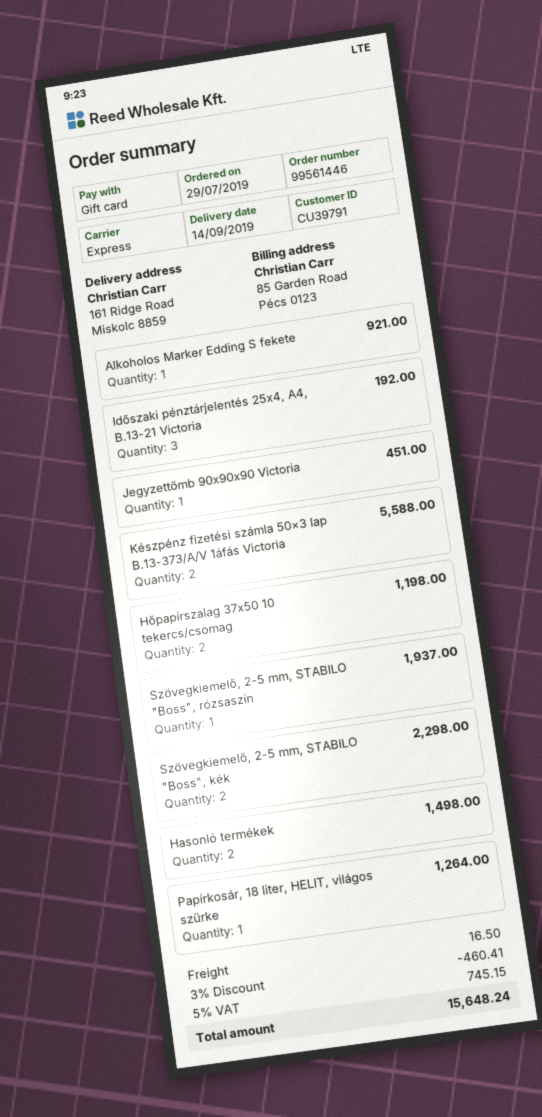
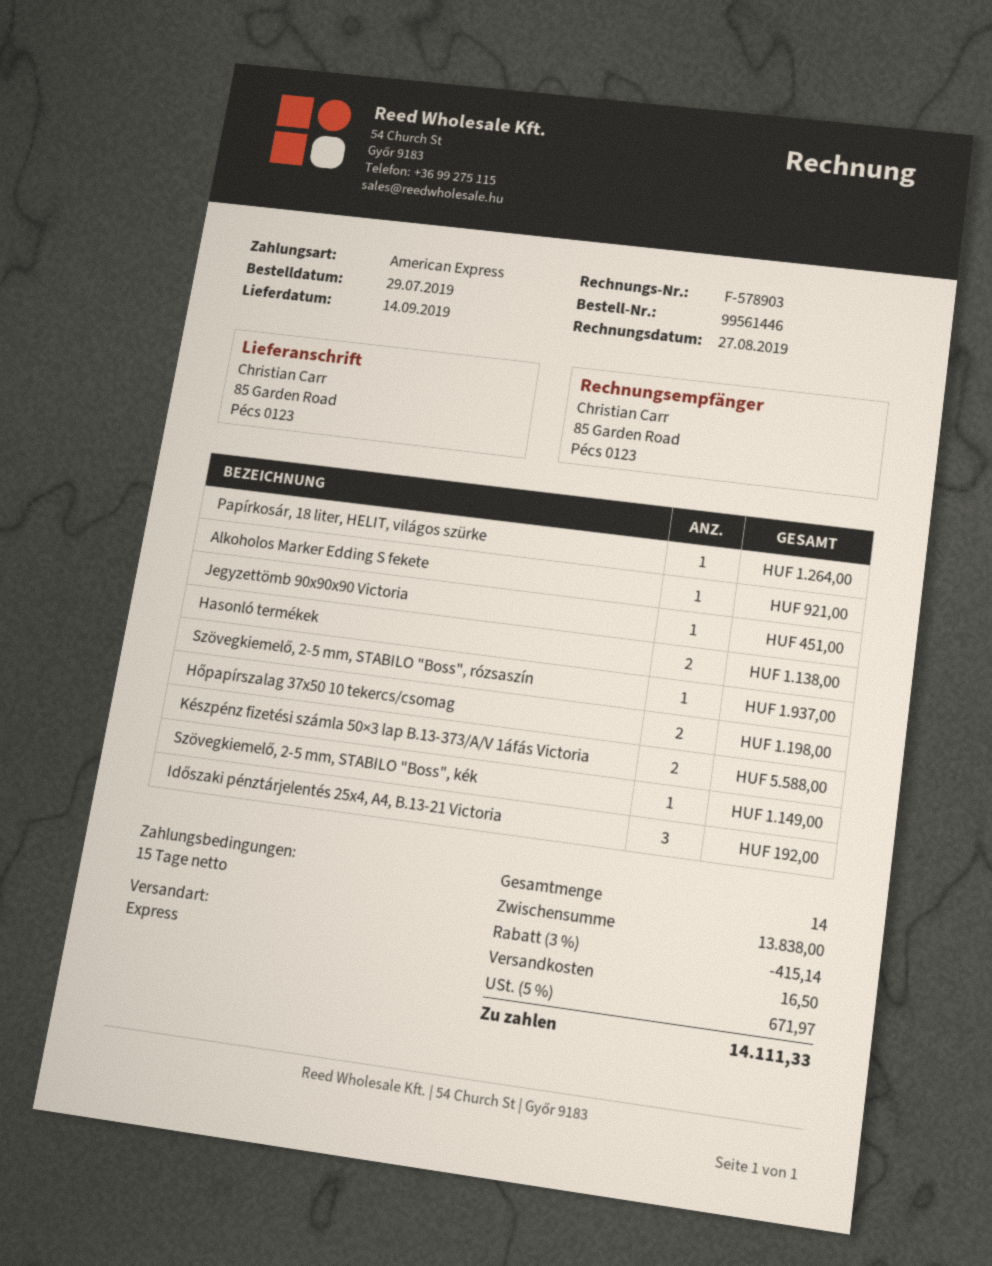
payment method: gift card -> American Express
ship to: 161 Ridge Road, Miskolc 8859 -> 85 Garden Road, Pécs 0123
Szövegkiemelő, 2-5 mm, STABILO "Boss", kék: 2 for 2298.00 -> 1 for 1149.00
Hasonló termékek: 2 for 1498.00 -> 2 for 1138.00
discount: 3% = 460.41 -> 3% = 415.14
tax: 5% = 745.15 -> 5% = 671.97
total: 15648.24 -> 14111.33

